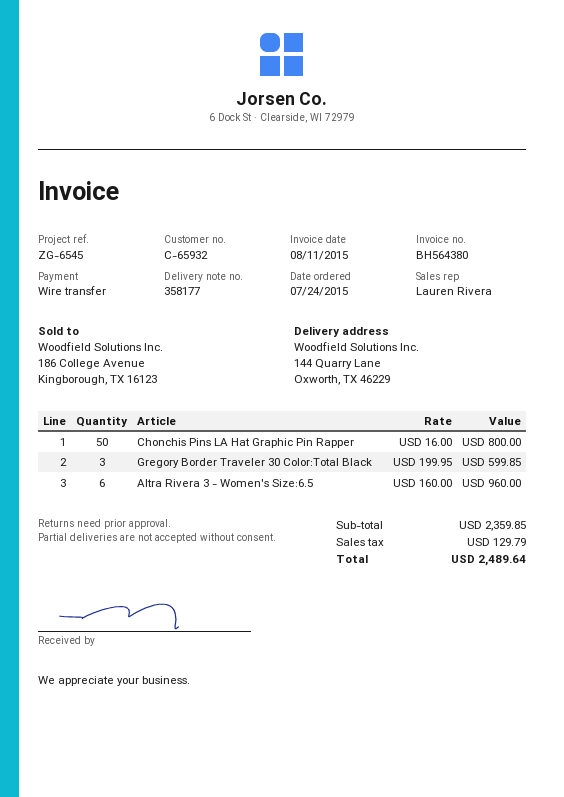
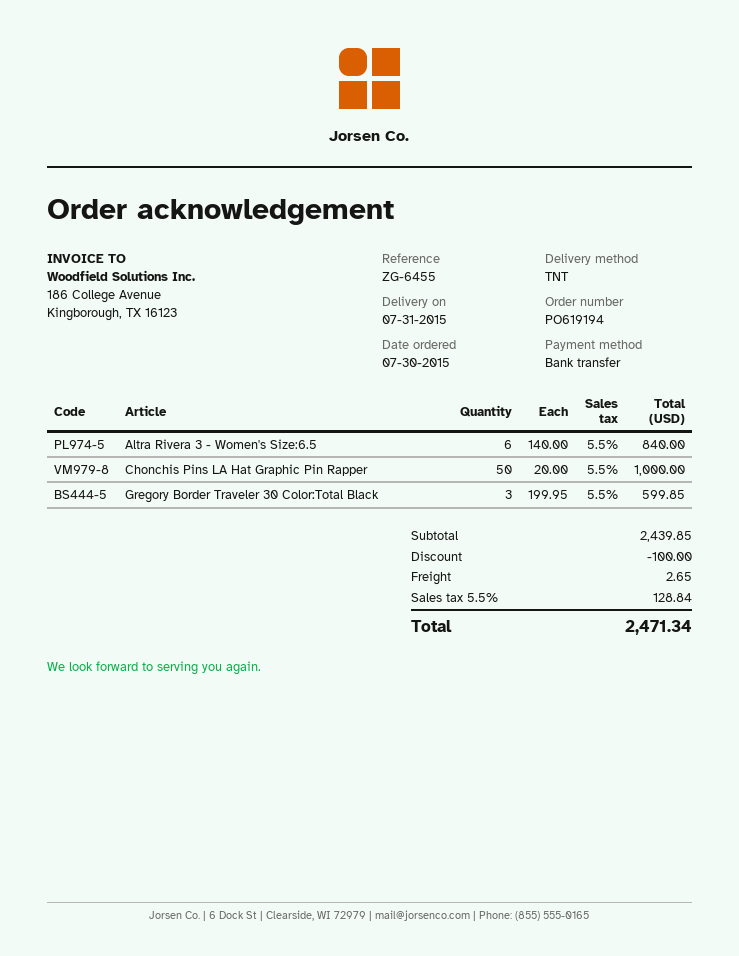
order date: 2015-07-24 -> 2015-07-30
reference: ZG-6545 -> ZG-6455
Chonchis Pins LA Hat Graphic Pin Rapper: 50 x 16.00 = 800.00 -> 50 x 20.00 = 1000.00
Altra Rivera 3 - Women's Size:6.5: 6 x 160.00 = 960.00 -> 6 x 140.00 = 840.00
subtotal: 2359.85 -> 2439.85
discount: none -> 100.00
shipping: none -> 2.65
tax: 129.79 -> 128.84
total: 2489.64 -> 2471.34

